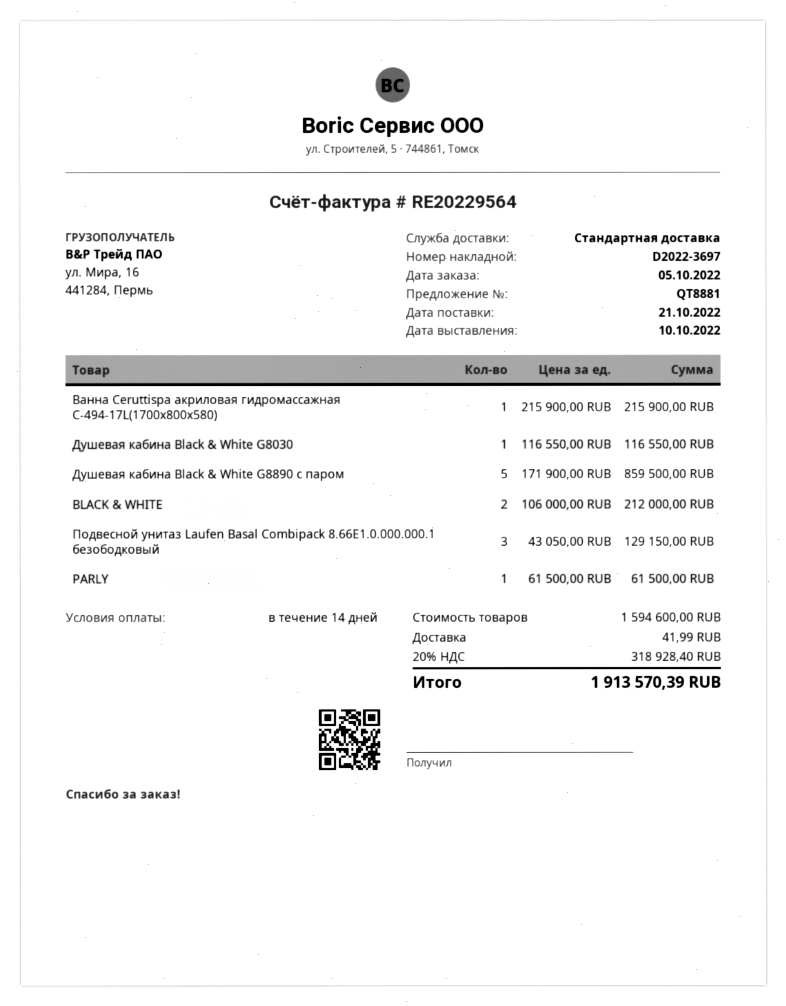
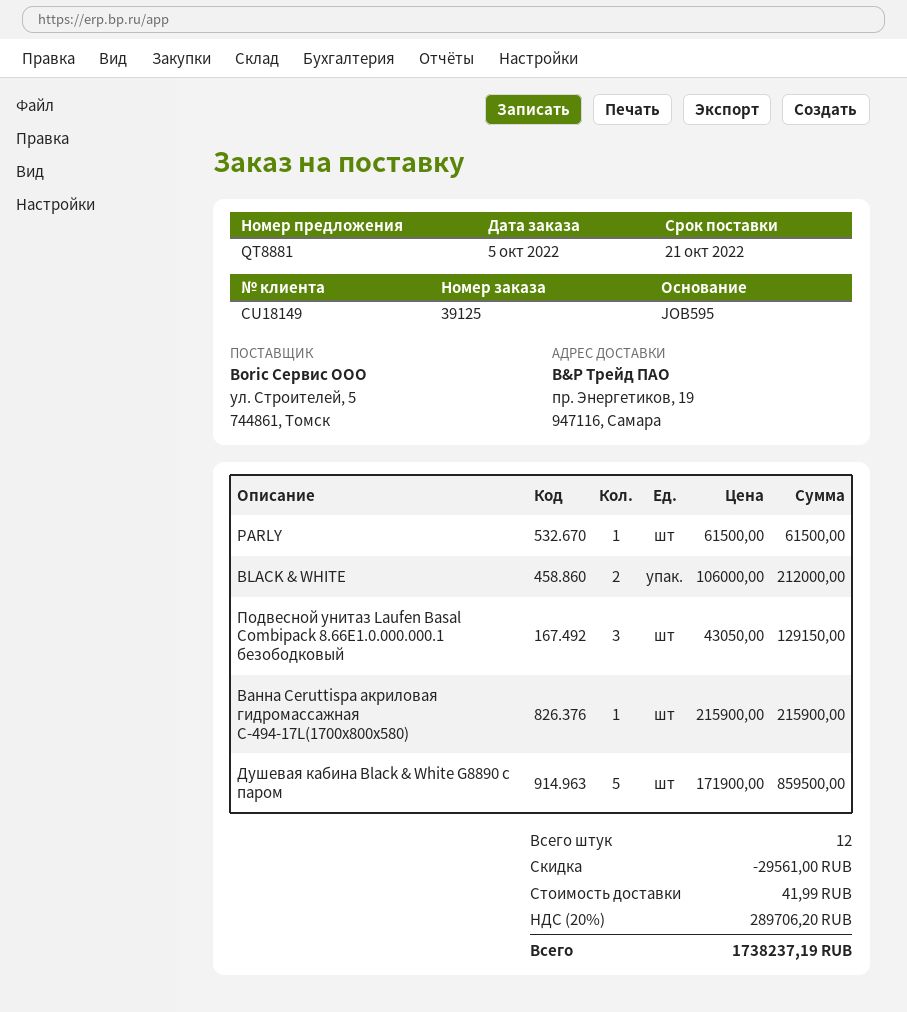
ship to: ул. Мира, 16, 441284, Пермь -> пр. Энергетиков, 19, 947116, Самара
Душевая кабина Black & White G8030: 1 x 116550.00 = 116550.00 -> none
discount: none -> 29561.00
tax: 20% = 318928.40 -> 20% = 289706.20
total: 1913570.39 -> 1738237.19

